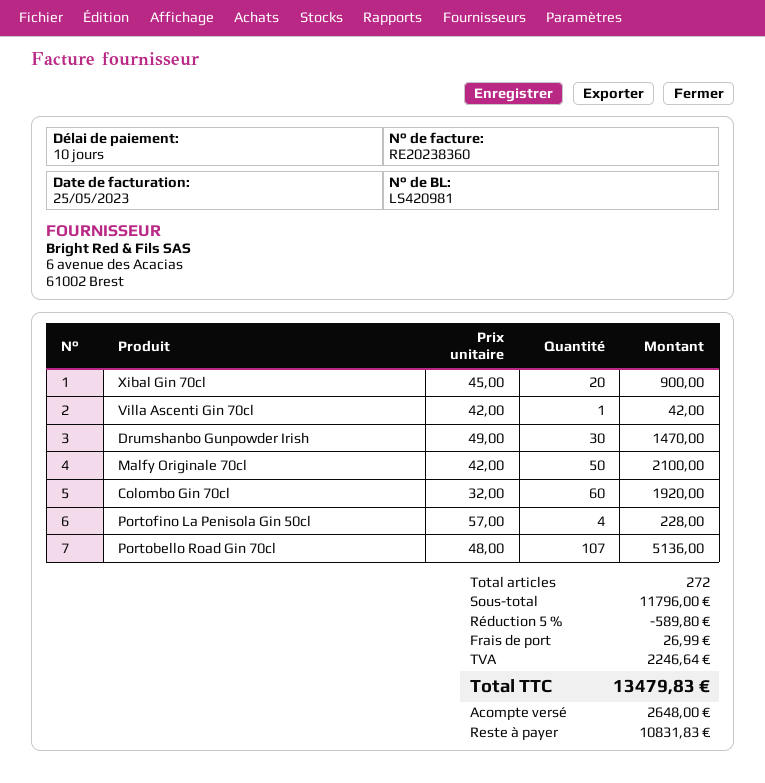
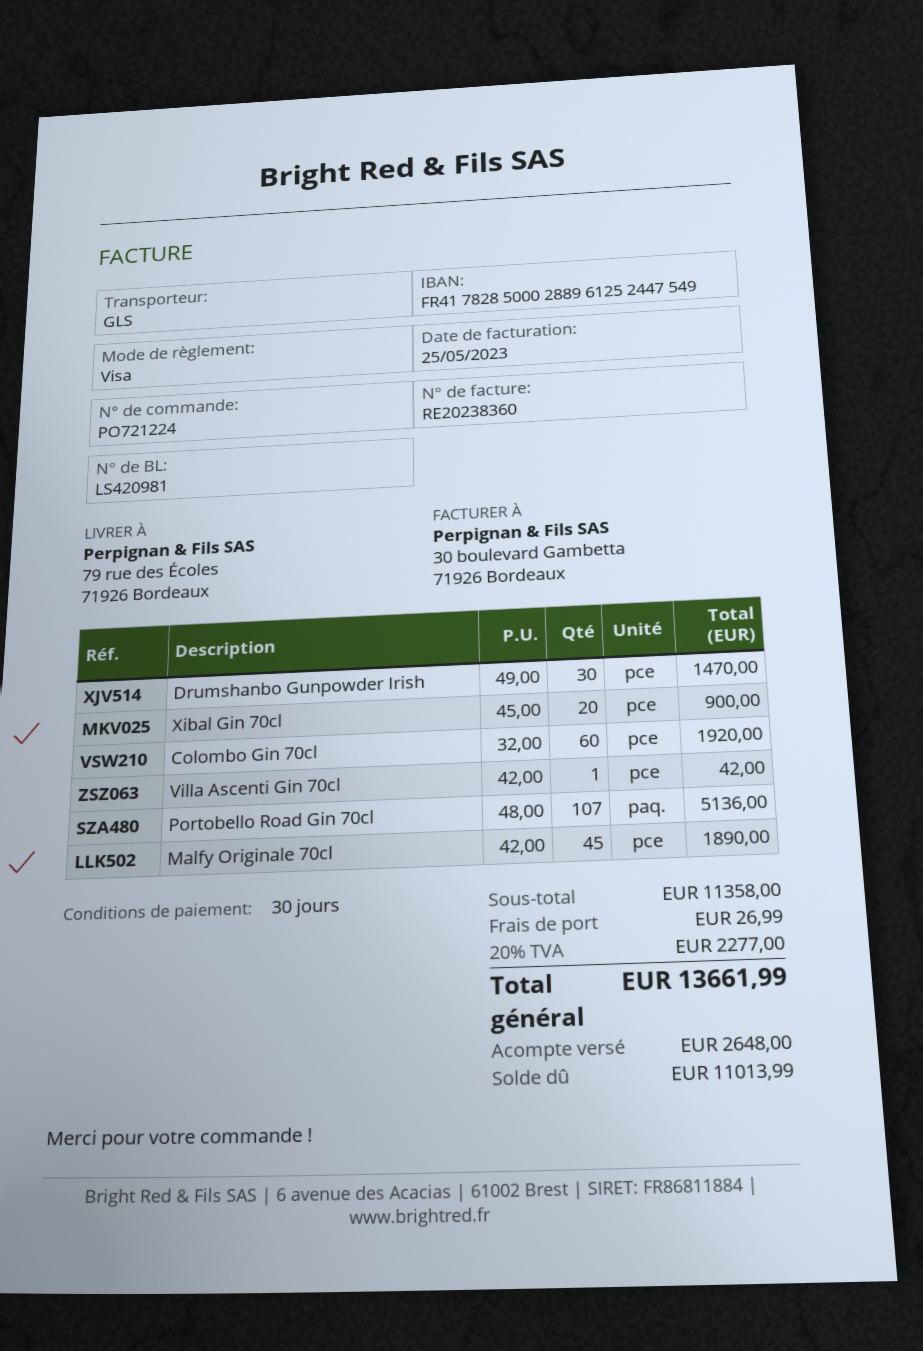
payment terms: 10 days -> 30 days
Malfy Originale 70cl: 50 x 42.00 = 2100.00 -> 45 x 42.00 = 1890.00
Portofino La Penisola Gin 50cl: 4 x 57.00 = 228.00 -> none
subtotal: 11796.00 -> 11358.00
discount: 5% = 589.80 -> none
tax: 2246.64 -> 2277.00
total: 13479.83 -> 13661.99
balance: 10831.83 -> 11013.99

